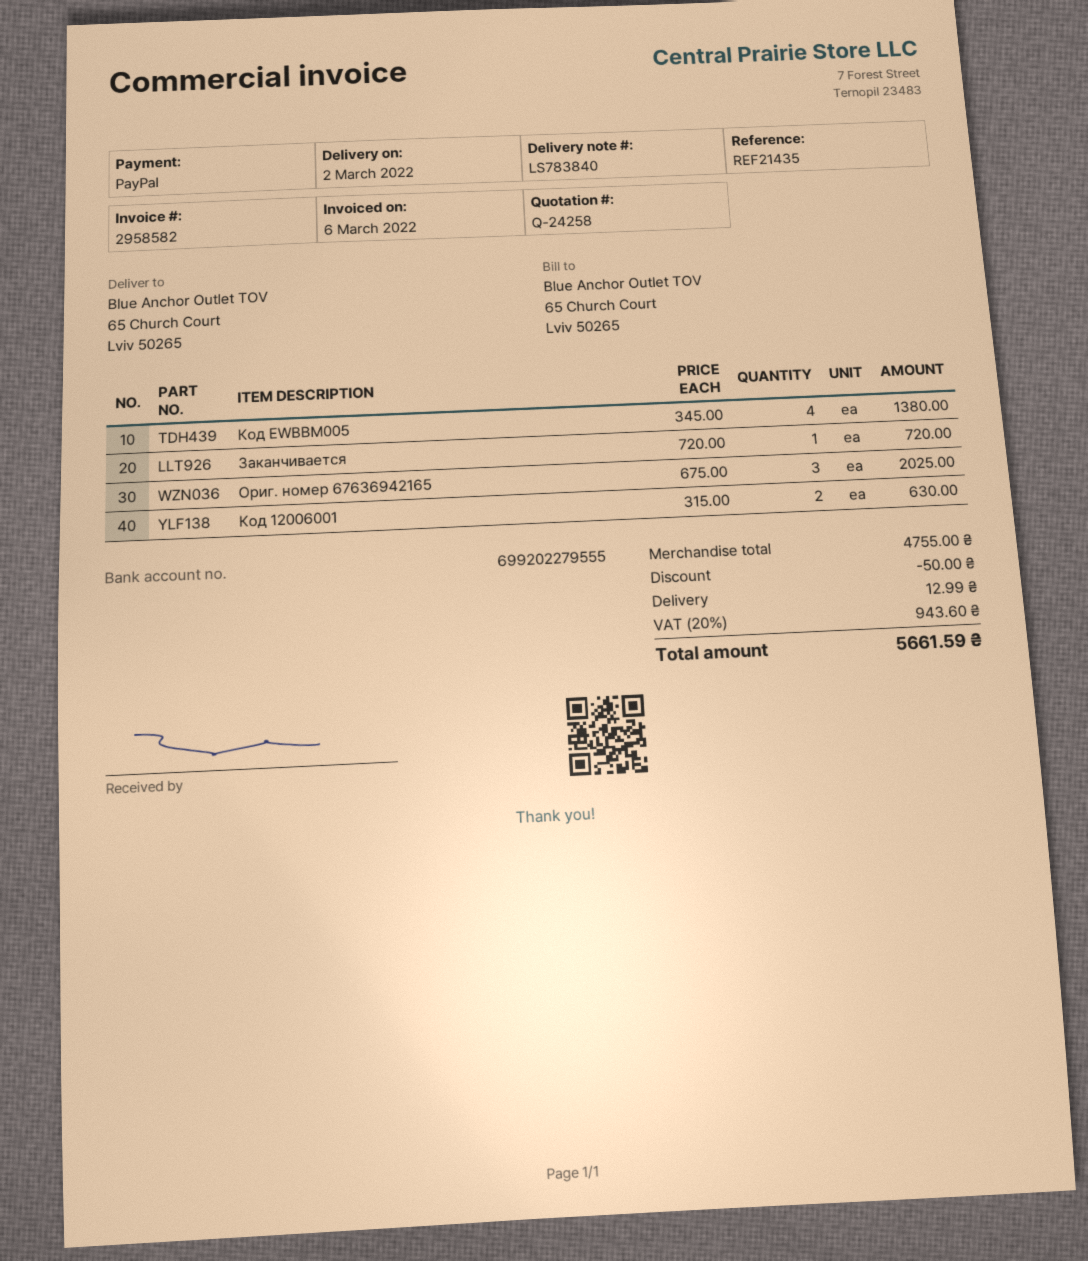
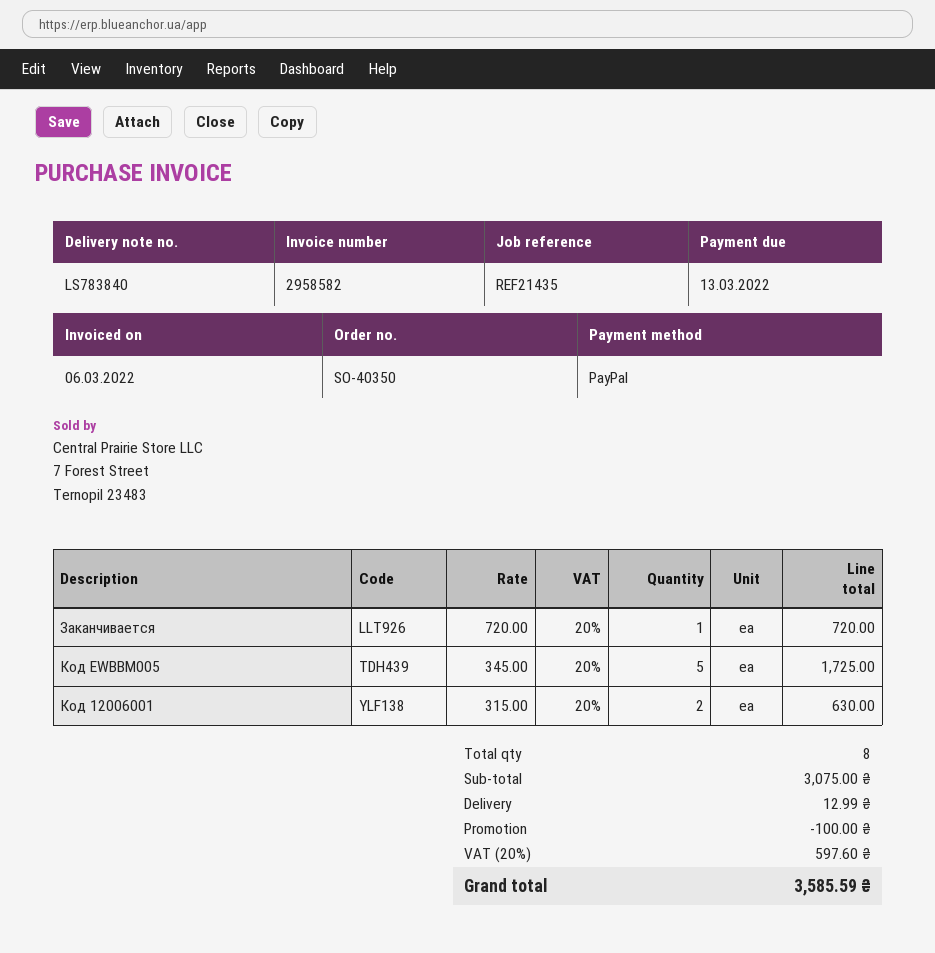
Код EWBBM005: 4 x 345.00 = 1380.00 -> 5 x 345.00 = 1725.00
Ориг. номер 67636942165: 3 x 675.00 = 2025.00 -> none
subtotal: 4755.00 -> 3075.00
discount: 50.00 -> 100.00
tax: 20% = 943.60 -> 20% = 597.60
total: 5661.59 -> 3585.59

